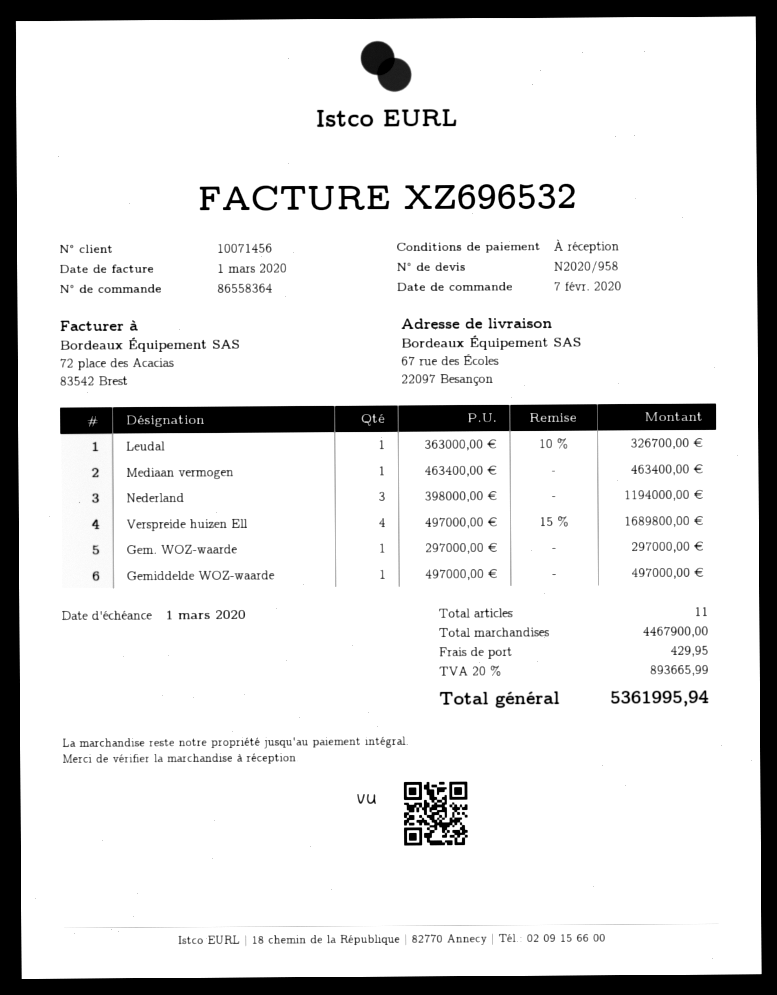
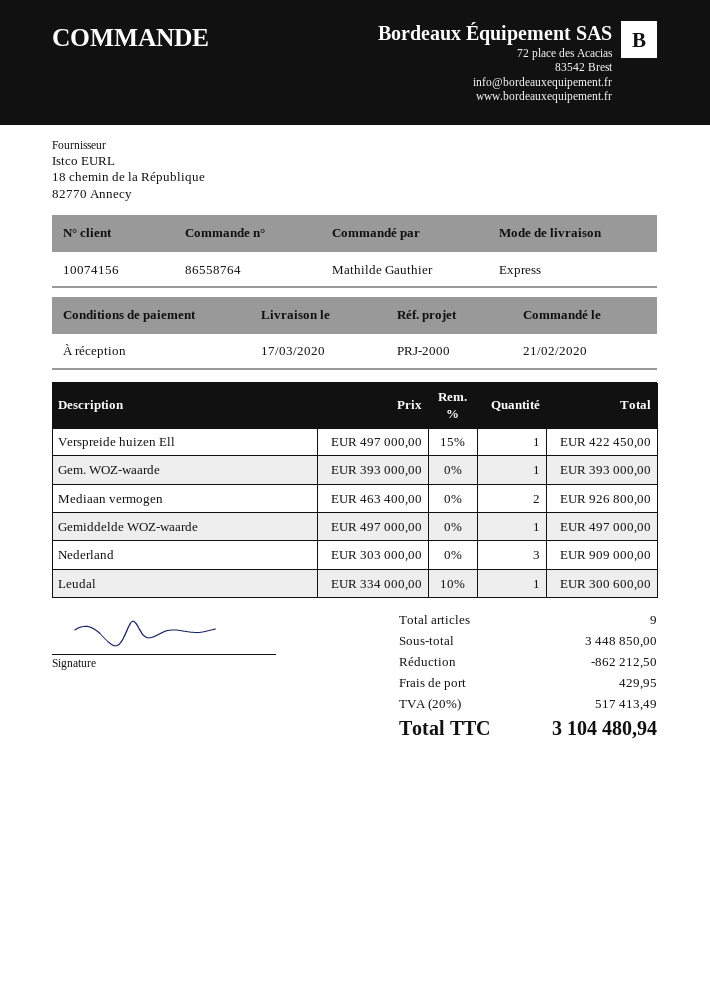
order number: 86558364 -> 86558764
order date: 2020-02-07 -> 2020-02-21
customer number: 10071456 -> 10074156
Leudal: 1 x 363000.00 - 10% = 326700.00 -> 1 x 334000.00 - 10% = 300600.00
Mediaan vermogen: 1 x 463400.00 = 463400.00 -> 2 x 463400.00 = 926800.00
Nederland: 3 x 398000.00 = 1194000.00 -> 3 x 303000.00 = 909000.00
Verspreide huizen Ell: 4 x 497000.00 - 15% = 1689800.00 -> 1 x 497000.00 - 15% = 422450.00
Gem. WOZ-waarde: 1 x 297000.00 = 297000.00 -> 1 x 393000.00 = 393000.00
total quantity: 11 -> 9
subtotal: 4467900.00 -> 3448850.00
discount: none -> 862212.50
tax: 20% = 893665.99 -> 20% = 517413.49
total: 5361995.94 -> 3104480.94

